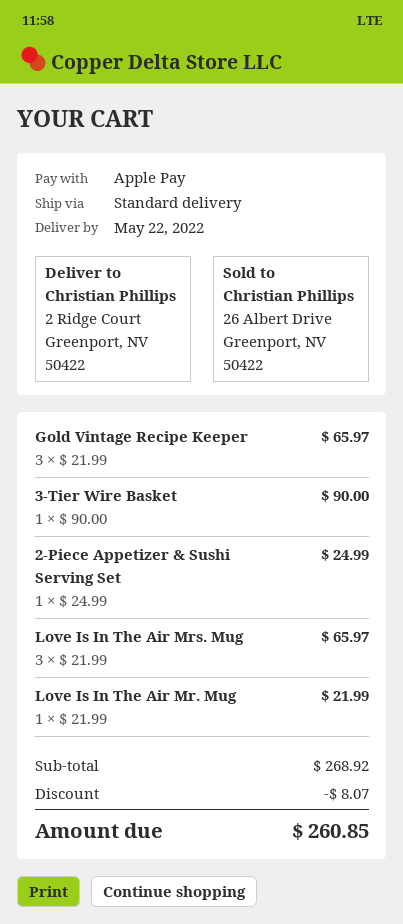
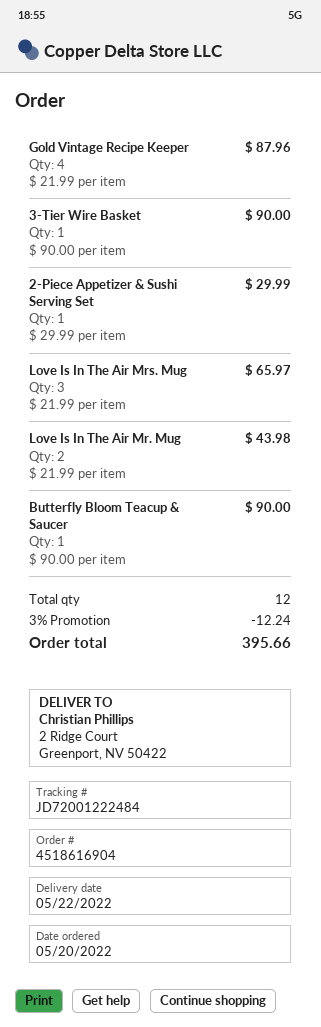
Gold Vintage Recipe Keeper: 3 x 21.99 = 65.97 -> 4 x 21.99 = 87.96
2-Piece Appetizer & Sushi Serving Set: 1 x 24.99 = 24.99 -> 1 x 29.99 = 29.99
Love Is In The Air Mr. Mug: 1 x 21.99 = 21.99 -> 2 x 21.99 = 43.98
Butterfly Bloom Teacup & Saucer: none -> 1 x 90.00 = 90.00
discount: 8.07 -> 12.24
total: 260.85 -> 395.66

